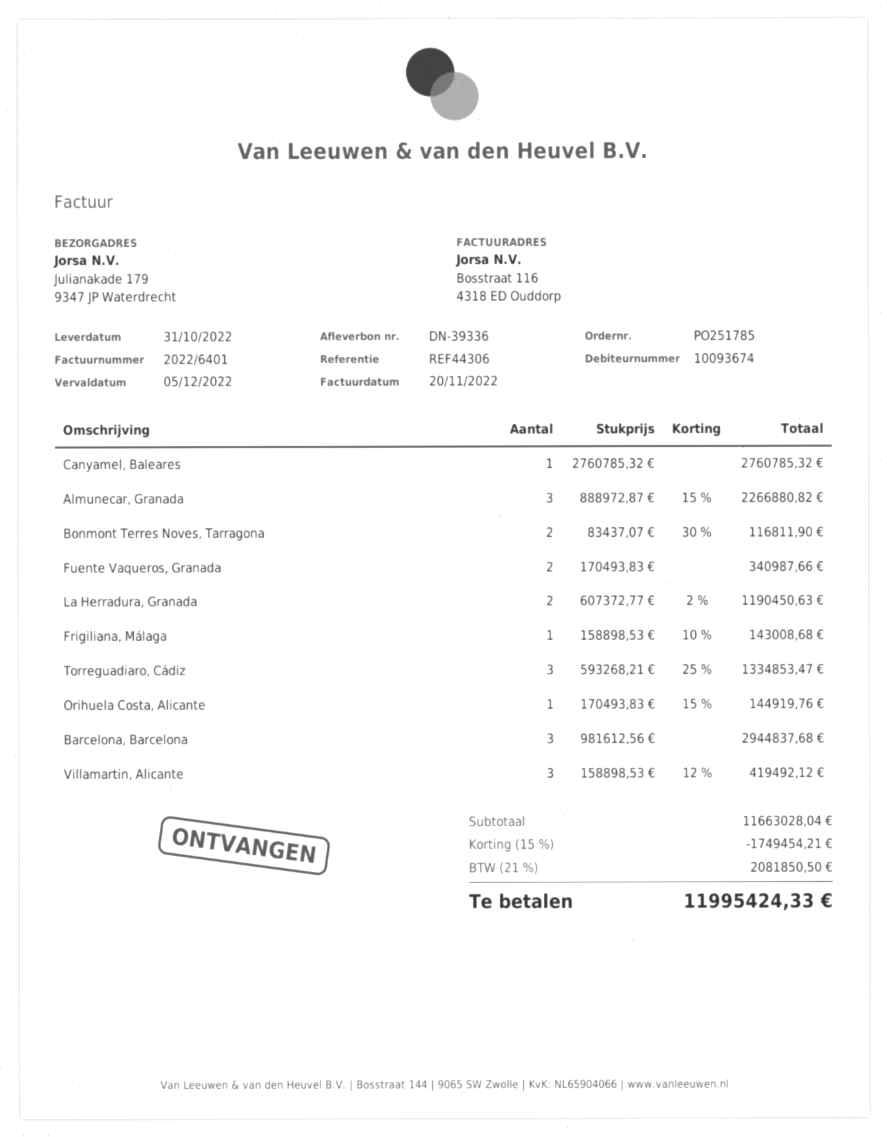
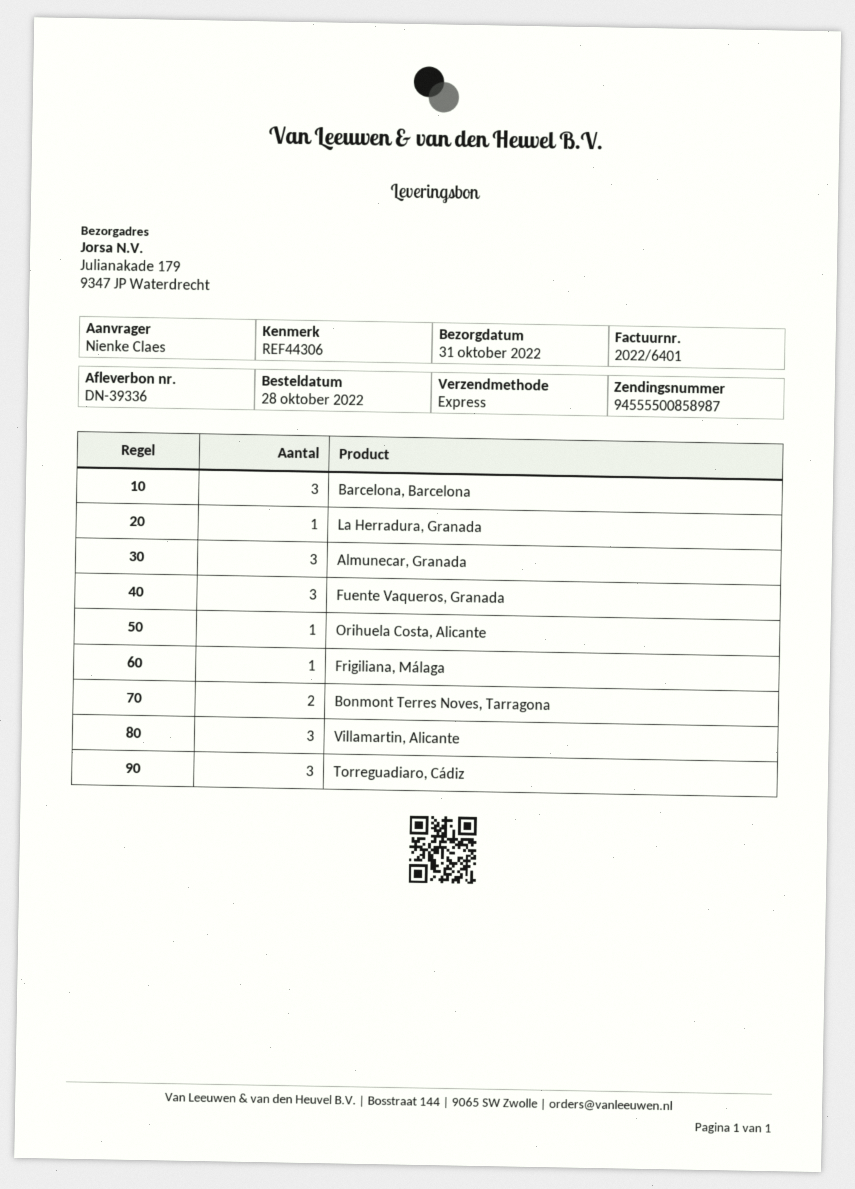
Canyamel, Baleares: 1 -> none
Fuente Vaqueros, Granada: 2 -> 3
La Herradura, Granada: 2 -> 1

